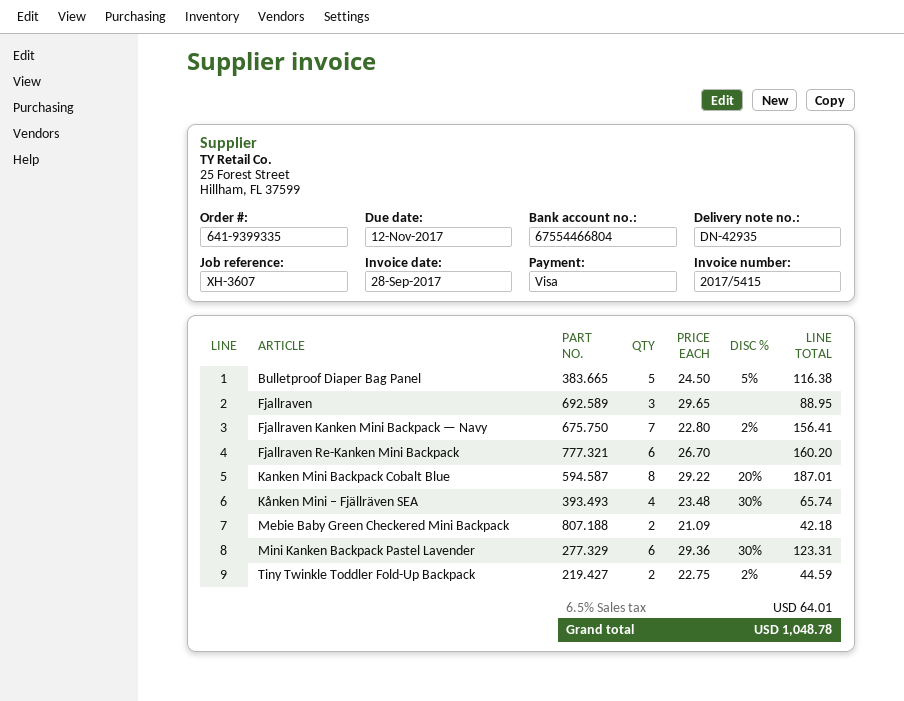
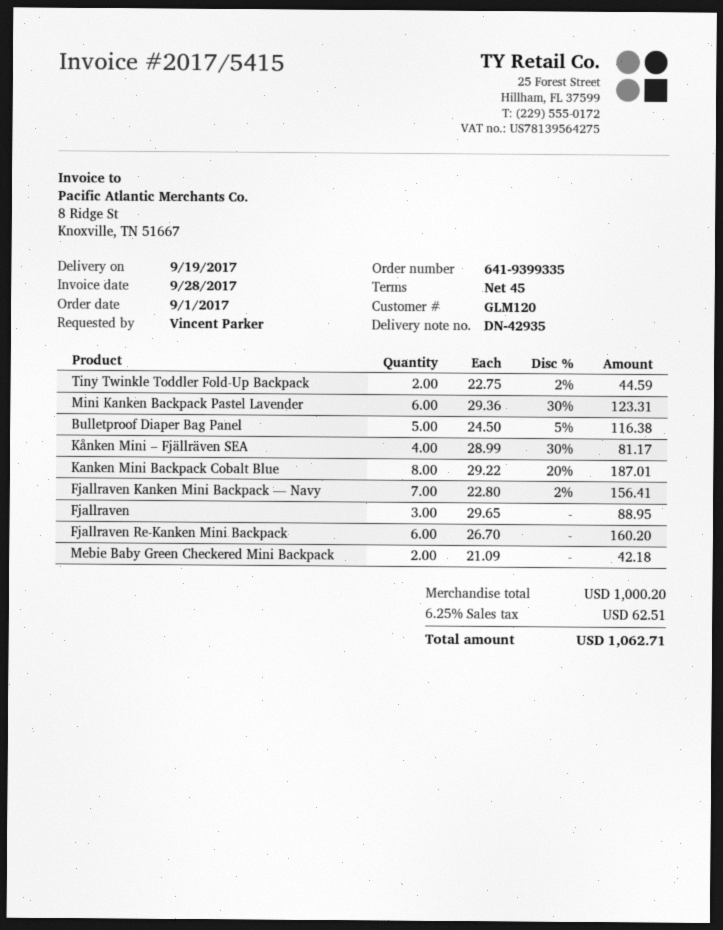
Kånken Mini – Fjällräven SEA: 4 x 23.48 - 30% = 65.74 -> 4 x 28.99 - 30% = 81.17
tax: 6.5% = 64.01 -> 6.25% = 62.51
total: 1048.78 -> 1062.71

